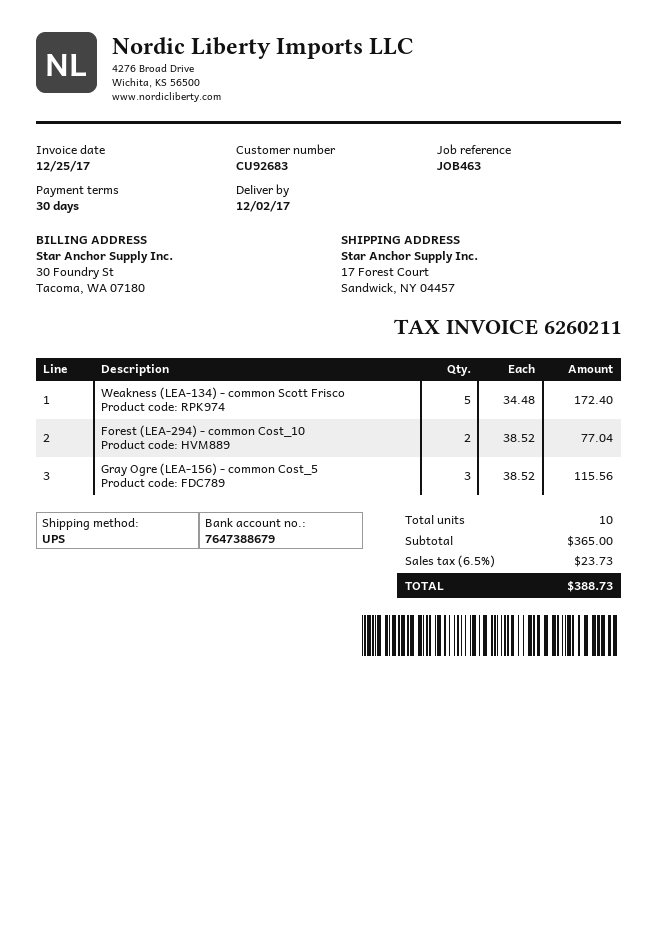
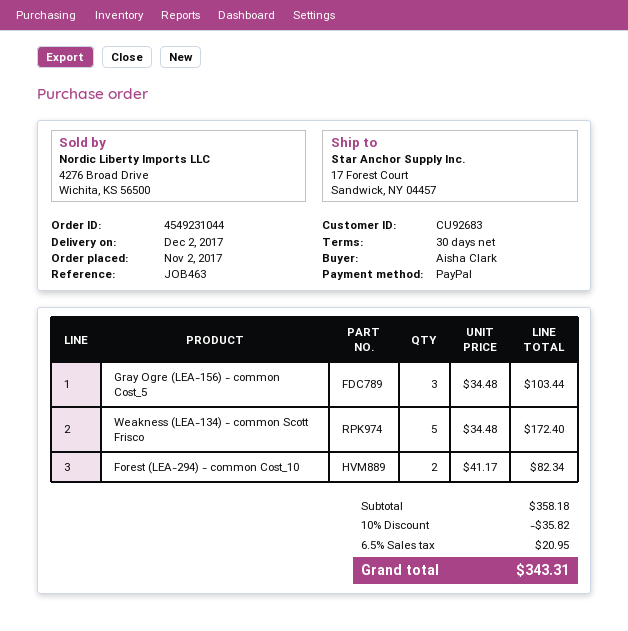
Forest (LEA-294) - common Cost_10: 2 x 38.52 = 77.04 -> 2 x 41.17 = 82.34
Gray Ogre (LEA-156) - common Cost_5: 3 x 38.52 = 115.56 -> 3 x 34.48 = 103.44
subtotal: 365.00 -> 358.18
discount: none -> 10% = 35.82
tax: 6.5% = 23.73 -> 6.5% = 20.95
total: 388.73 -> 343.31

